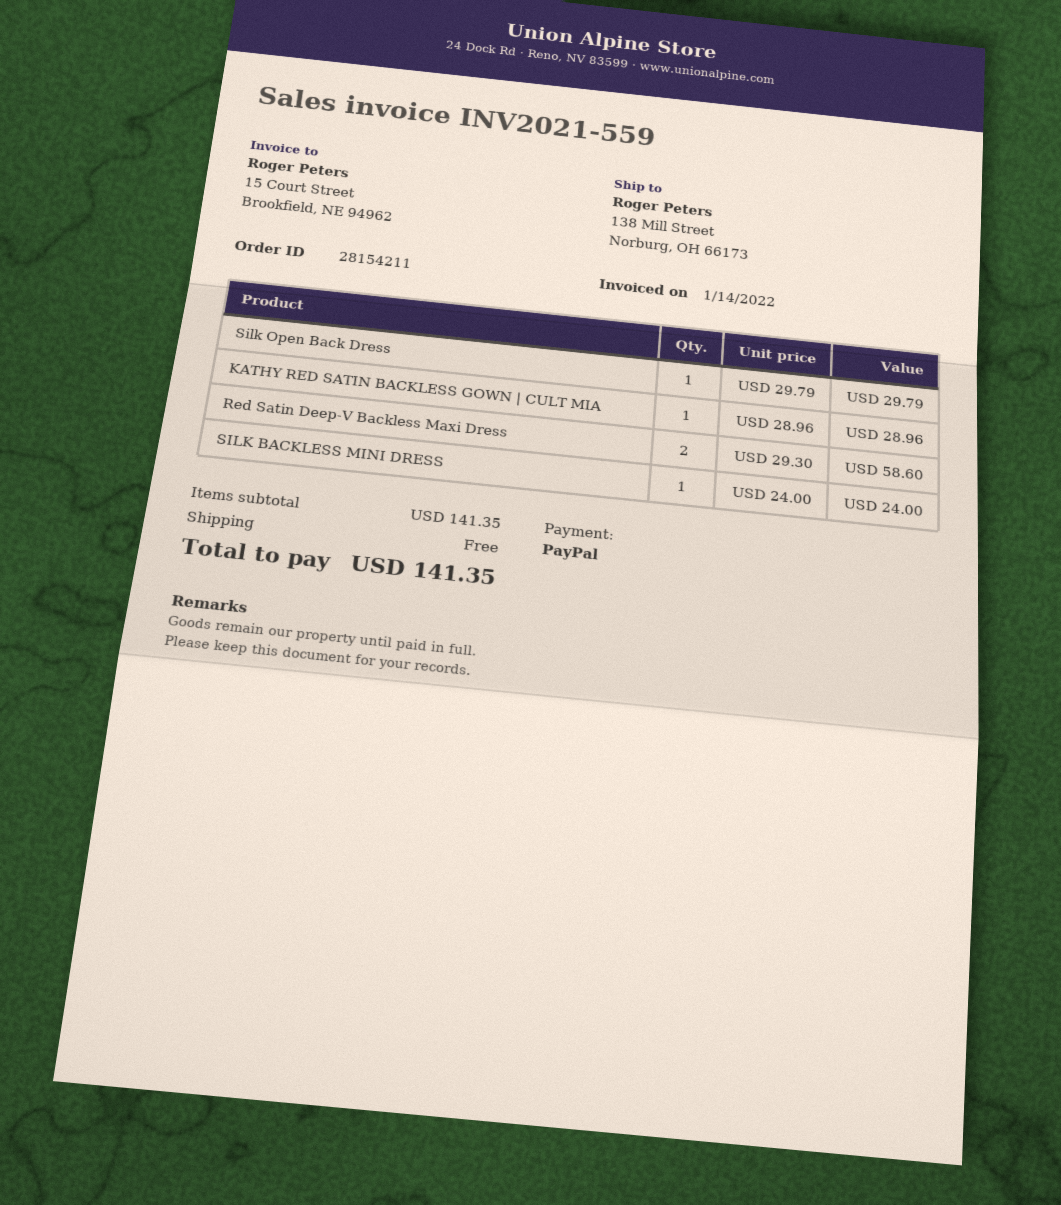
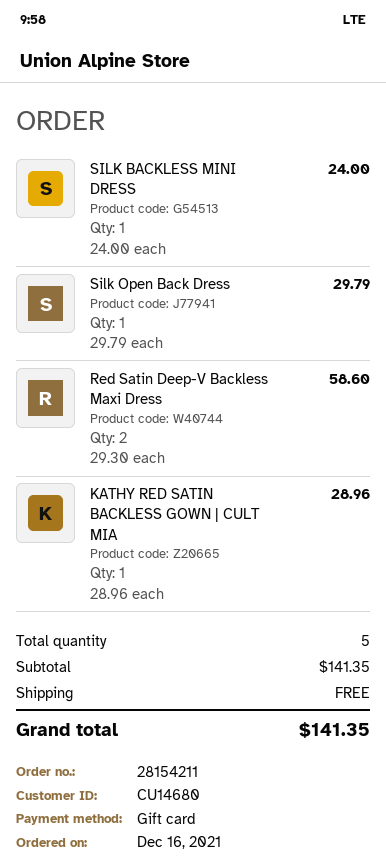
payment method: PayPal -> gift card

